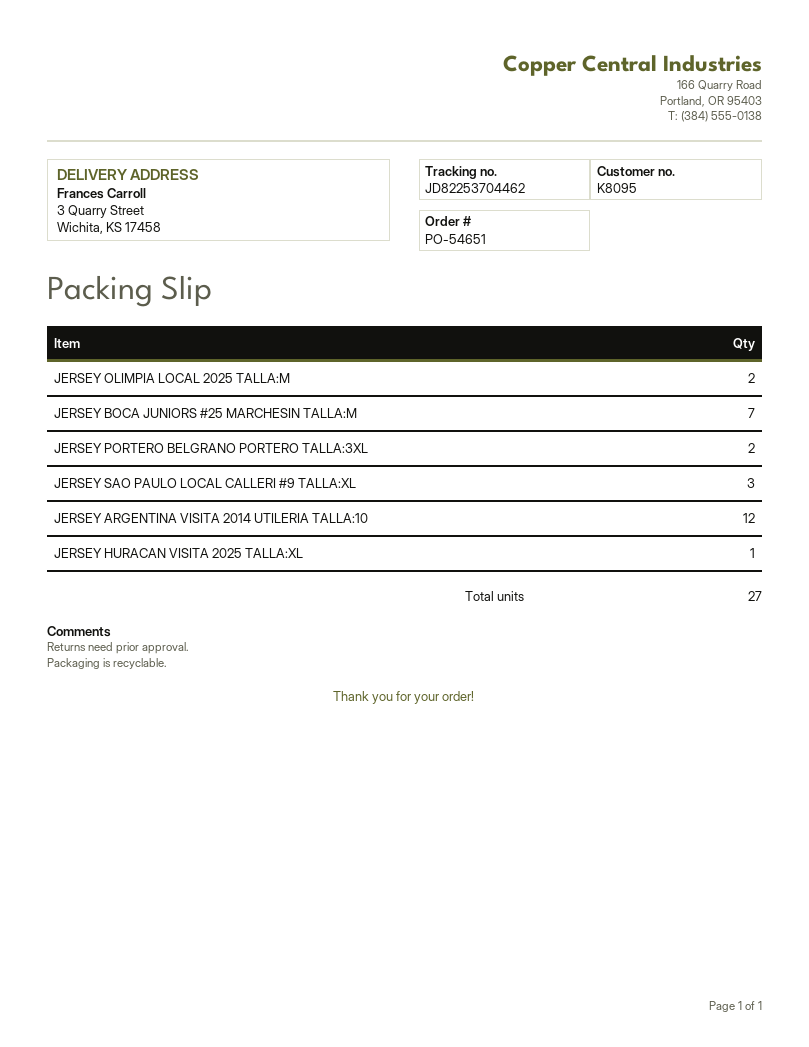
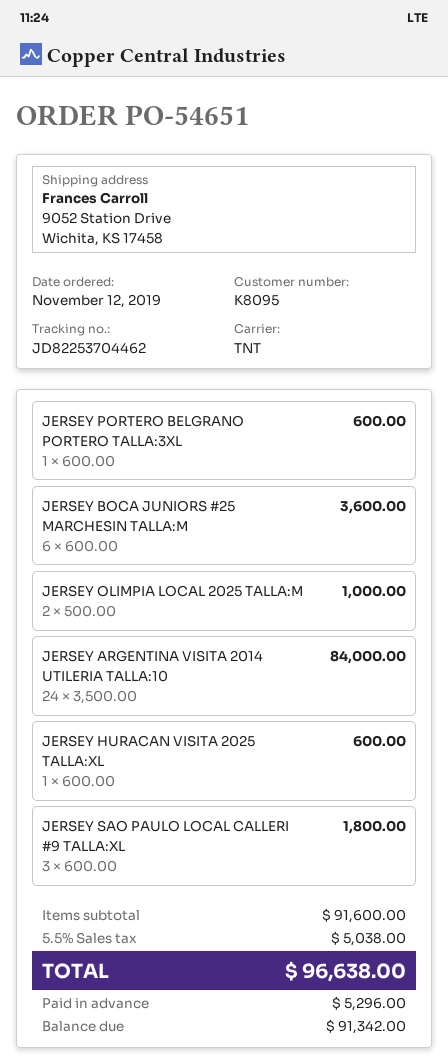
ship to: 3 Quarry Street, Wichita, KS 17458 -> 9052 Station Drive, Wichita, KS 17458
JERSEY BOCA JUNIORS #25 MARCHESIN TALLA:M: 7 -> 6
JERSEY PORTERO BELGRANO PORTERO TALLA:3XL: 2 -> 1
JERSEY ARGENTINA VISITA 2014 UTILERIA TALLA:10: 12 -> 24

